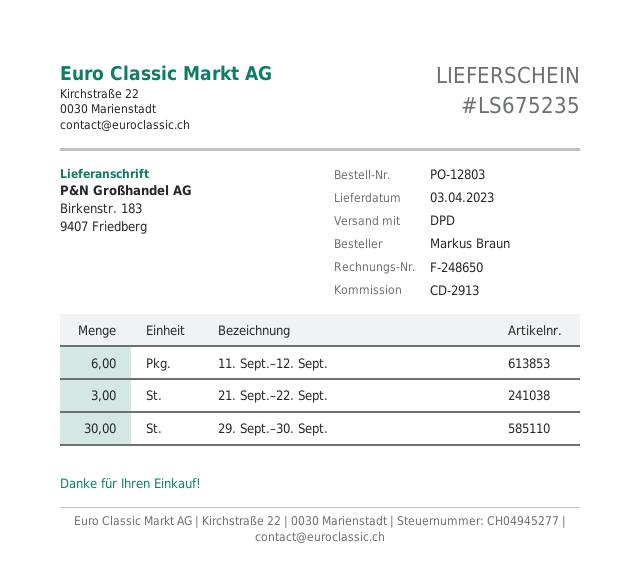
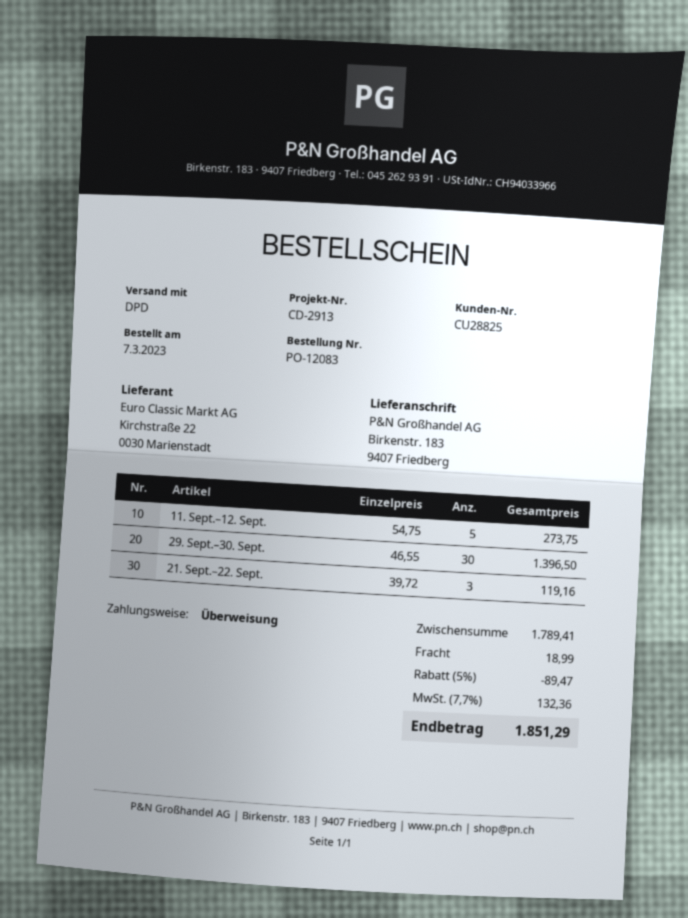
order number: PO-12803 -> PO-12083
11. Sept.–12. Sept.: 6 -> 5

